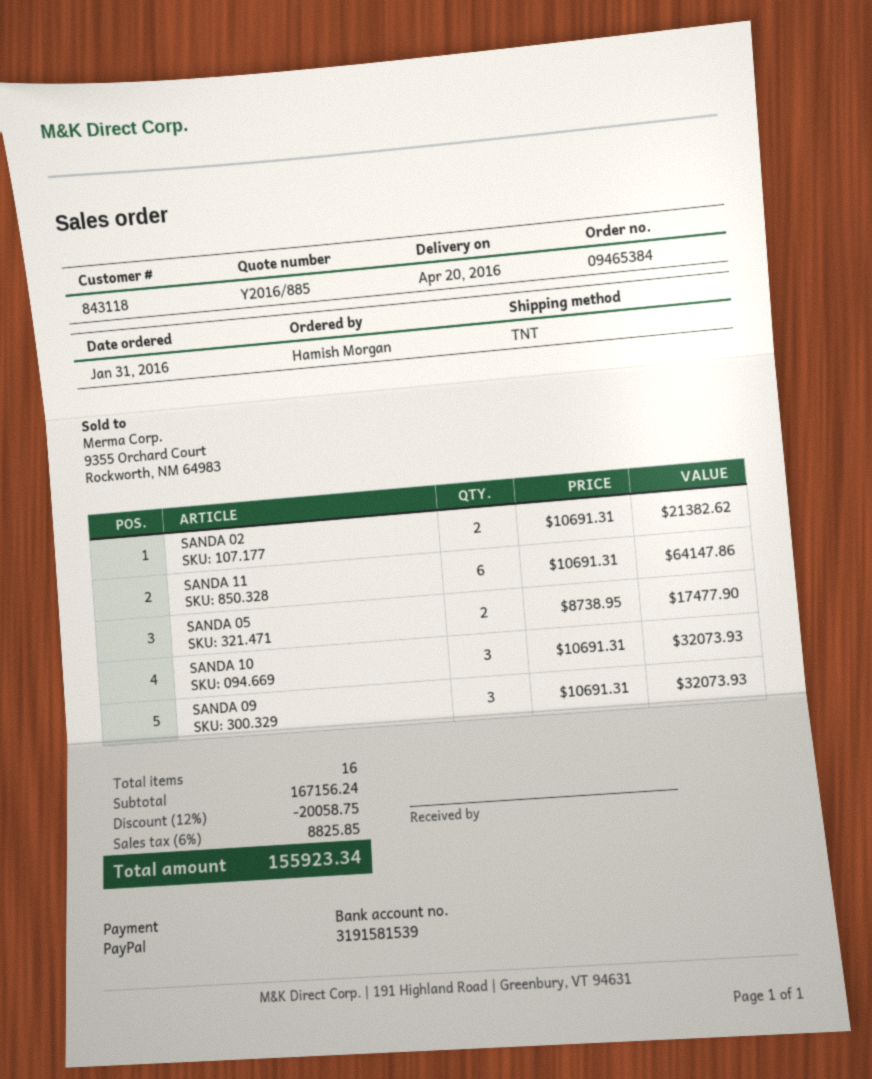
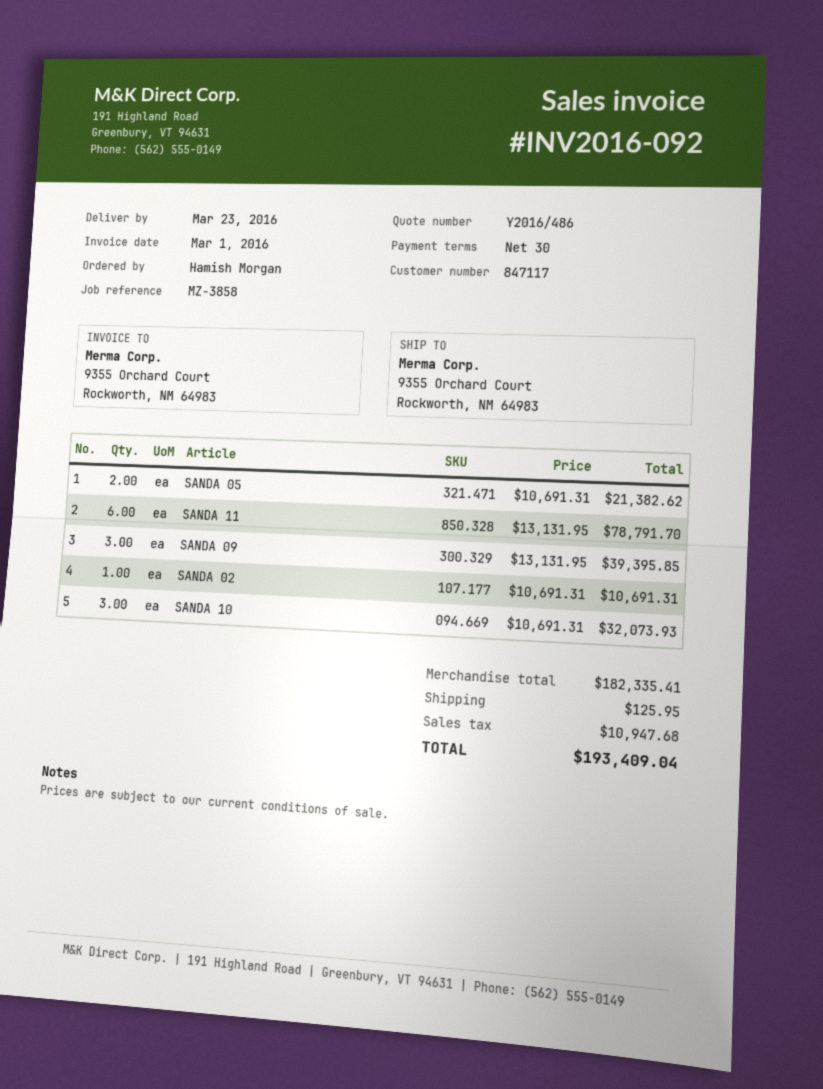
quote number: Y2016/885 -> Y2016/486
delivery date: 2016-04-20 -> 2016-03-23
customer number: 843118 -> 847117
SANDA 02: 2 x 10691.31 = 21382.62 -> 1 x 10691.31 = 10691.31
SANDA 11: 6 x 10691.31 = 64147.86 -> 6 x 13131.95 = 78791.70
SANDA 05: 2 x 8738.95 = 17477.90 -> 2 x 10691.31 = 21382.62
SANDA 09: 3 x 10691.31 = 32073.93 -> 3 x 13131.95 = 39395.85
subtotal: 167156.24 -> 182335.41
discount: 12% = 20058.75 -> none
shipping: none -> 125.95
tax: 8825.85 -> 10947.68
total: 155923.34 -> 193409.04

